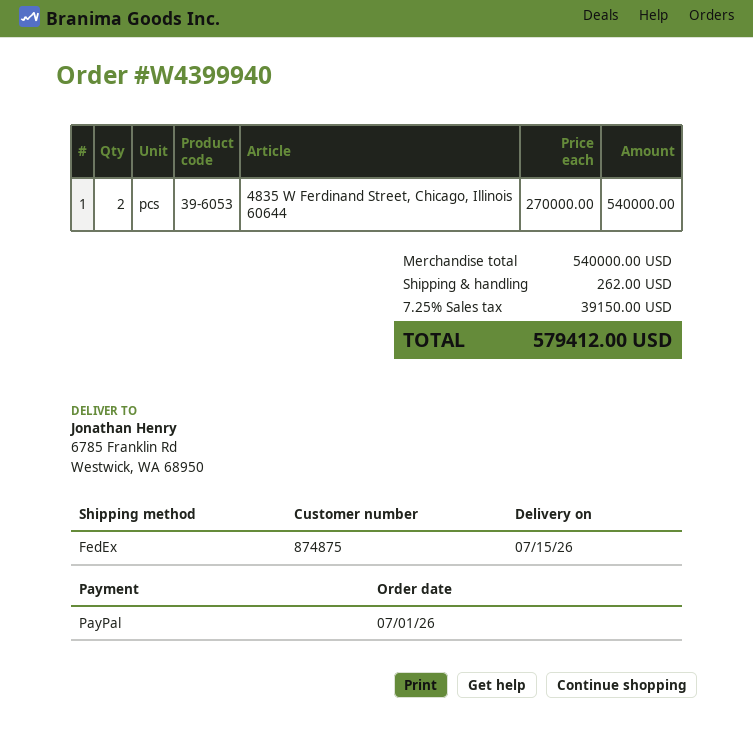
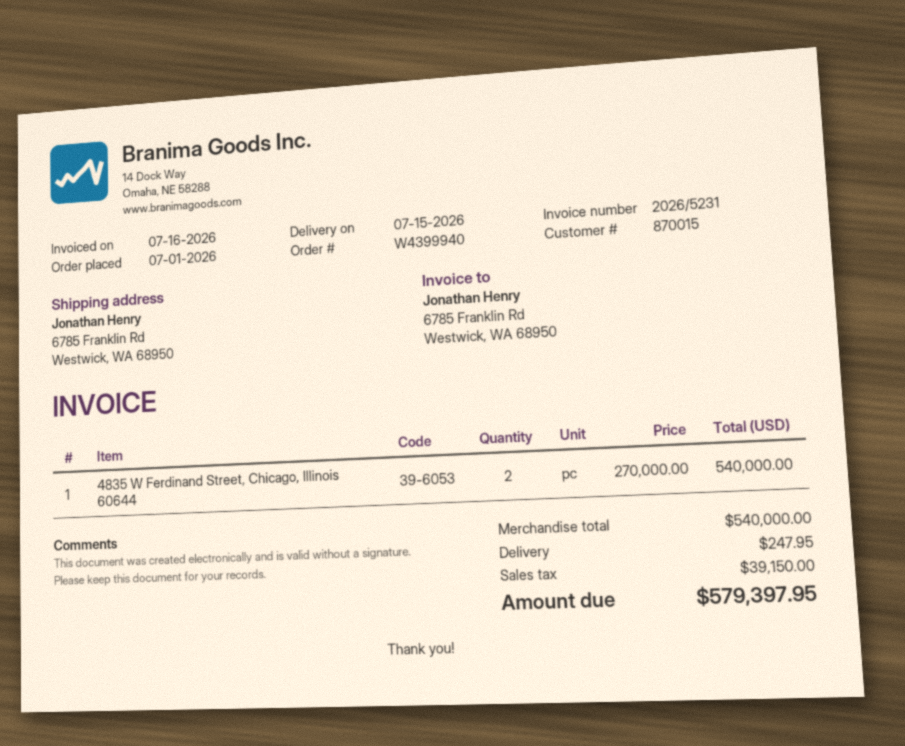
customer number: 874875 -> 870015
shipping: 262.00 -> 247.95
total: 579412.00 -> 579397.95

